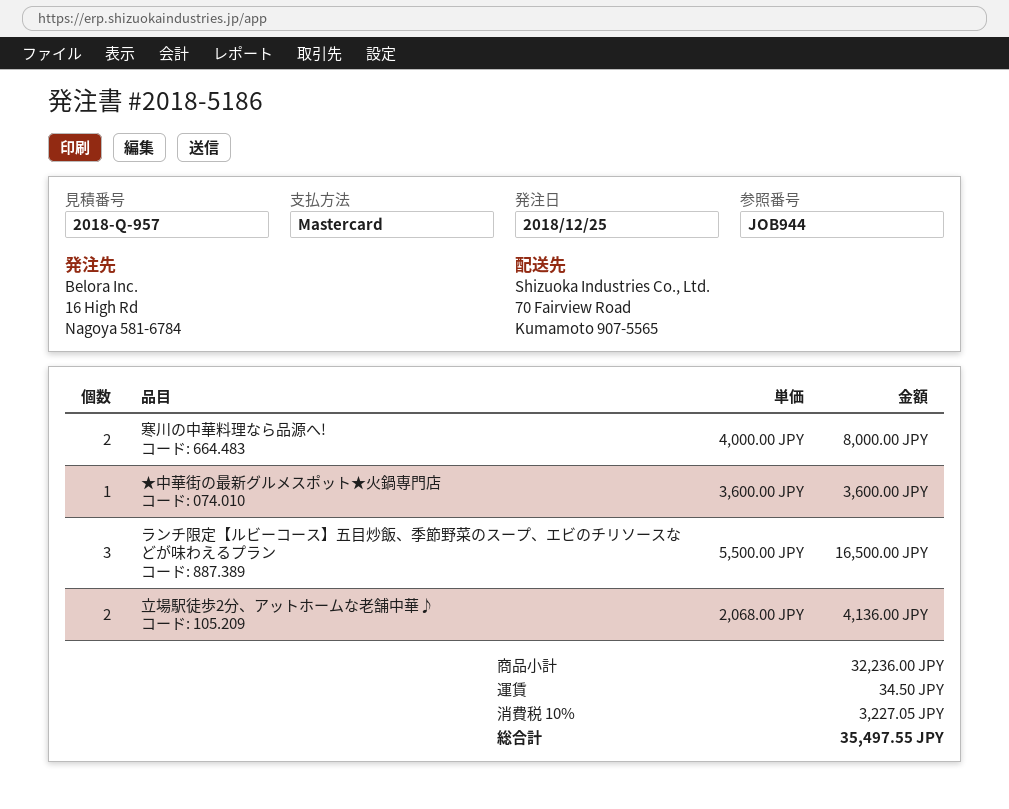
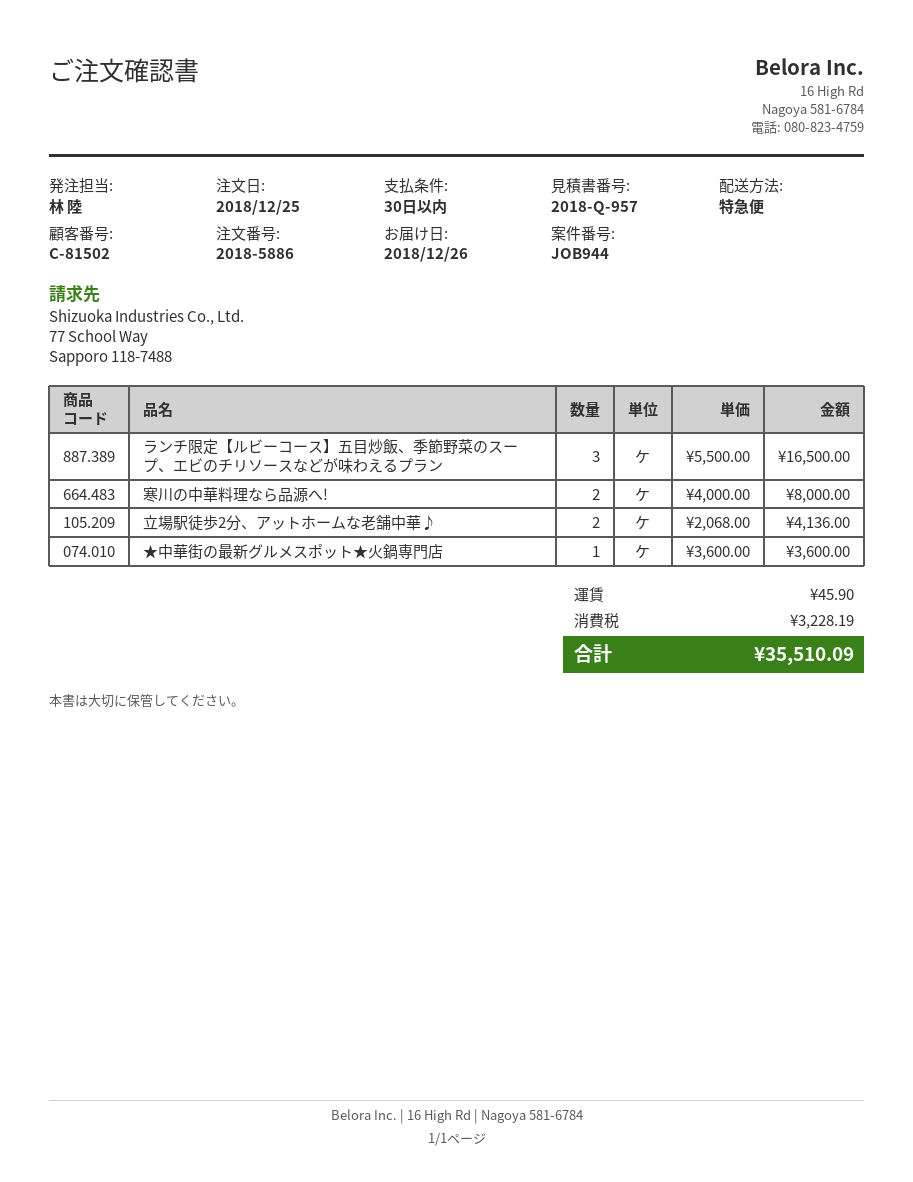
order number: 2018-5186 -> 2018-5886
shipping: 34.50 -> 45.90
tax: 3227.05 -> 3228.19
total: 35497.55 -> 35510.09

